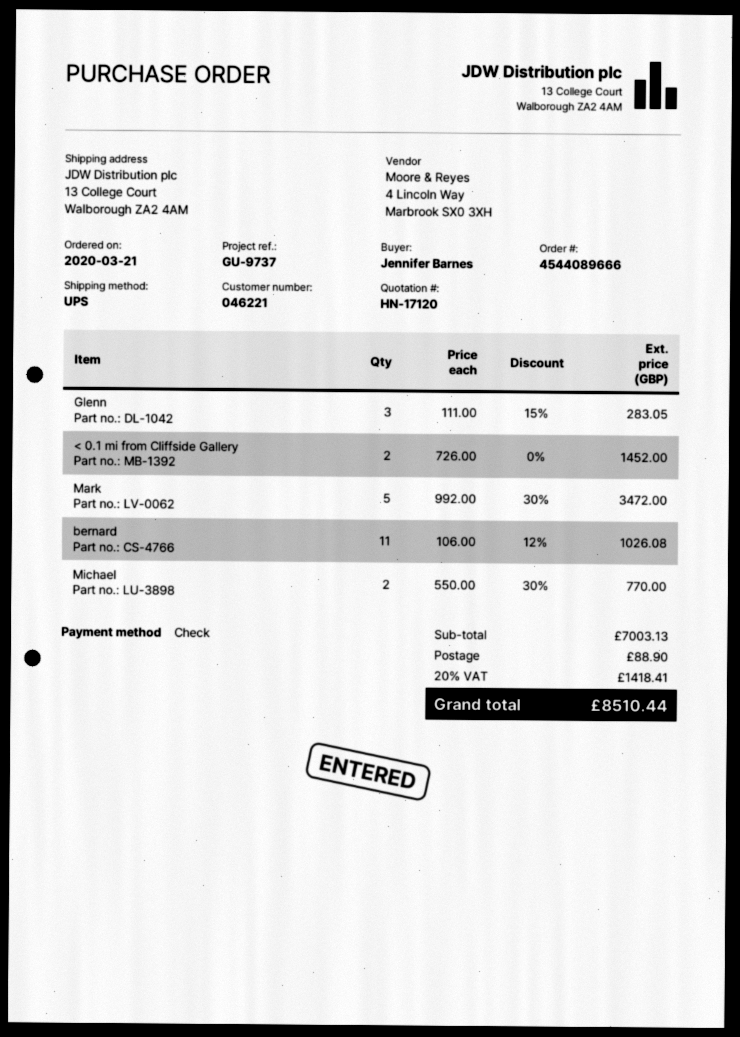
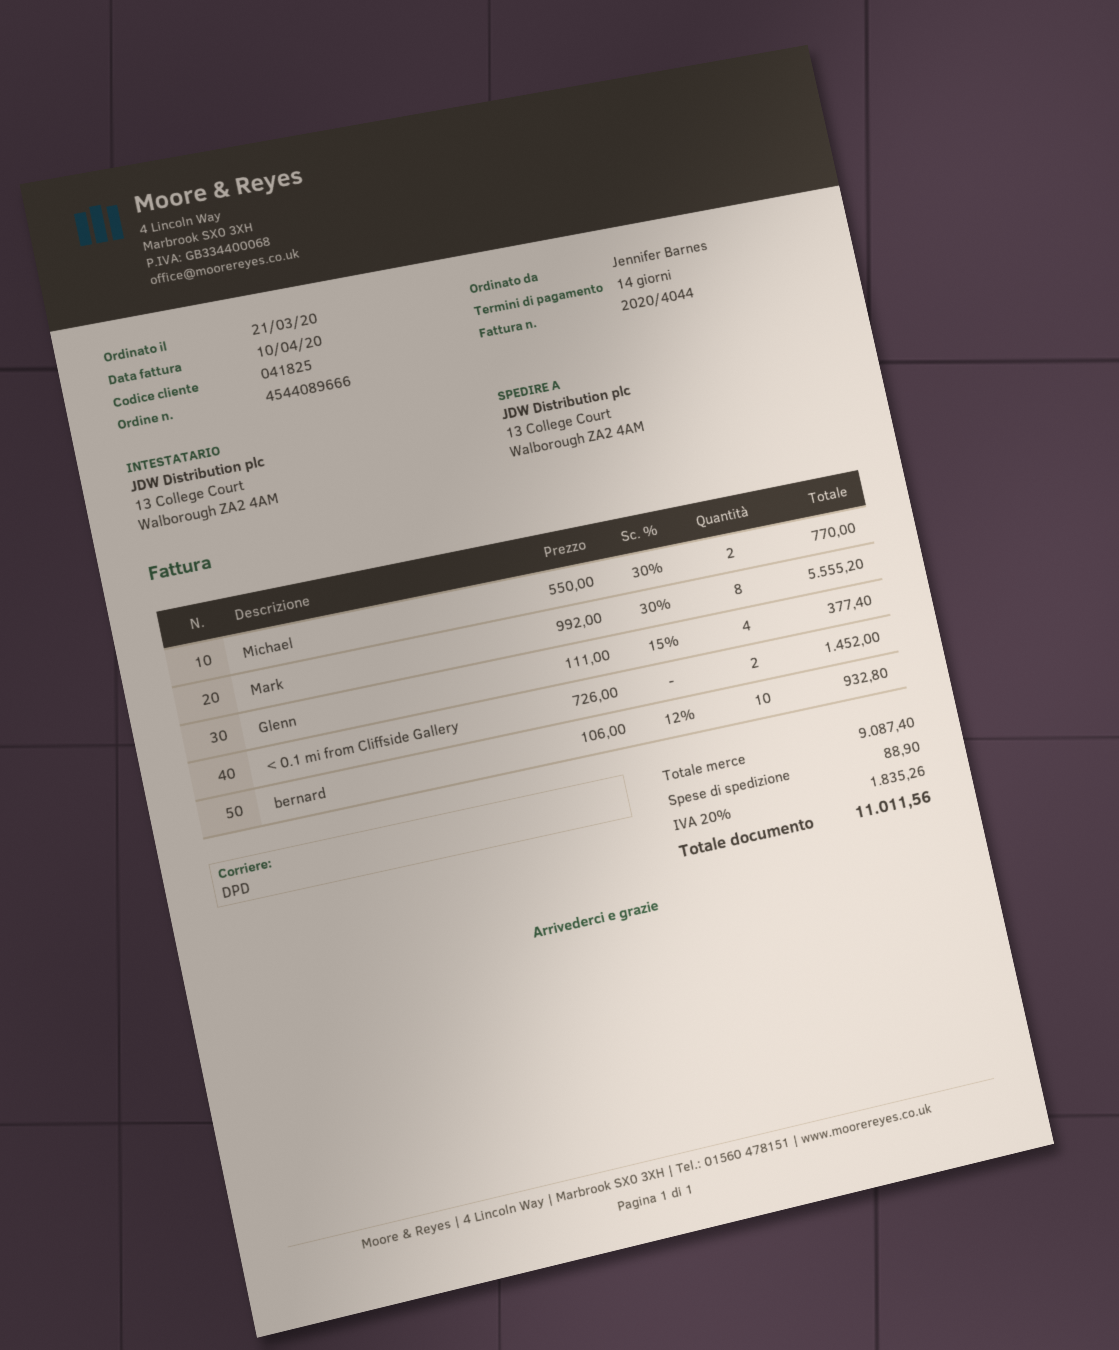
customer number: 046221 -> 041825
shipping method: UPS -> DPD
Glenn: 3 x 111.00 - 15% = 283.05 -> 4 x 111.00 - 15% = 377.40
Mark: 5 x 992.00 - 30% = 3472.00 -> 8 x 992.00 - 30% = 5555.20
bernard: 11 x 106.00 - 12% = 1026.08 -> 10 x 106.00 - 12% = 932.80
subtotal: 7003.13 -> 9087.40
tax: 20% = 1418.41 -> 20% = 1835.26
total: 8510.44 -> 11011.56

